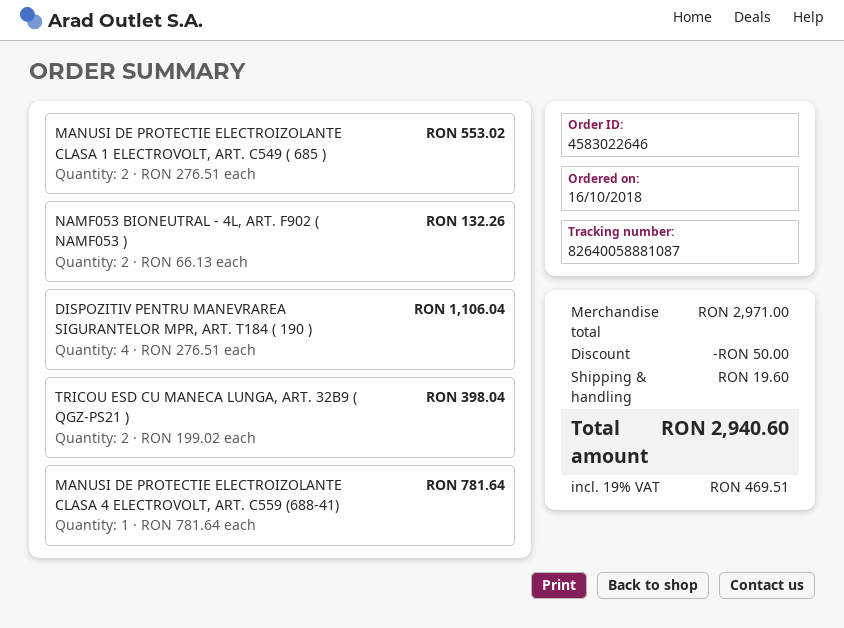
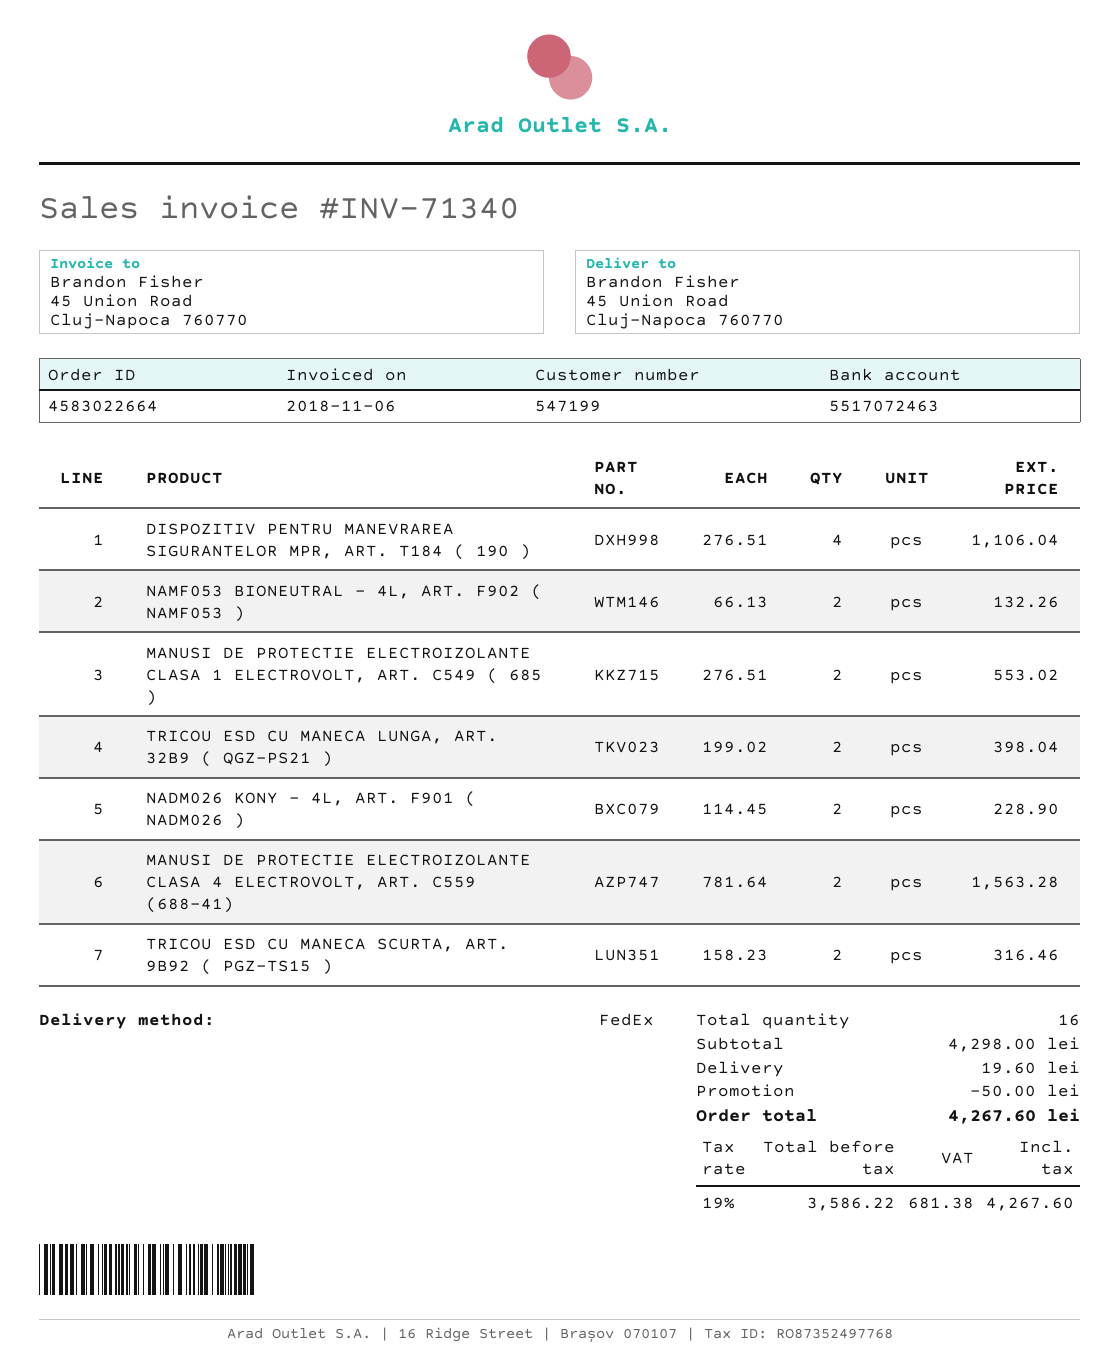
order number: 4583022646 -> 4583022664
MANUSI DE PROTECTIE ELECTROIZOLANTE CLASA 4 ELECTROVOLT, ART. C559 (688-41): 1 x 781.64 = 781.64 -> 2 x 781.64 = 1563.28
NADM026 KONY - 4L, ART. F901 ( NADM026 ): none -> 2 x 114.45 = 228.90
TRICOU ESD CU MANECA SCURTA, ART. 9B92 ( PGZ-TS15 ): none -> 2 x 158.23 = 316.46
subtotal: 2971.00 -> 4298.00
tax: 19% = 469.51 -> 19% = 681.38
total: 2940.60 -> 4267.60

